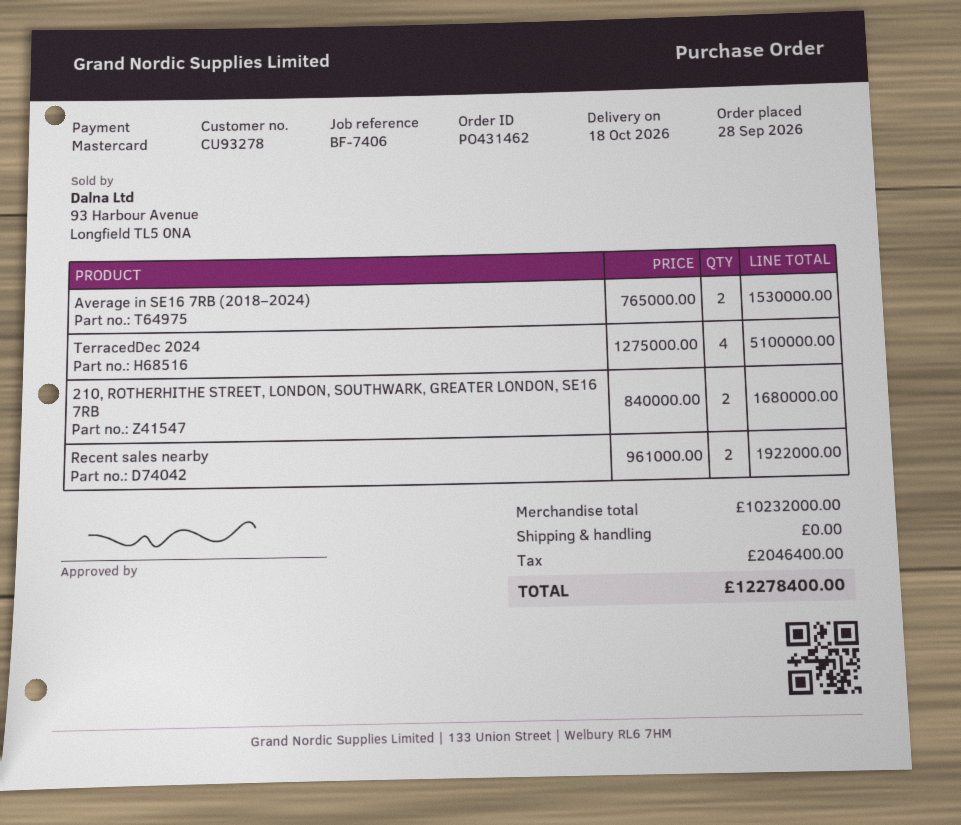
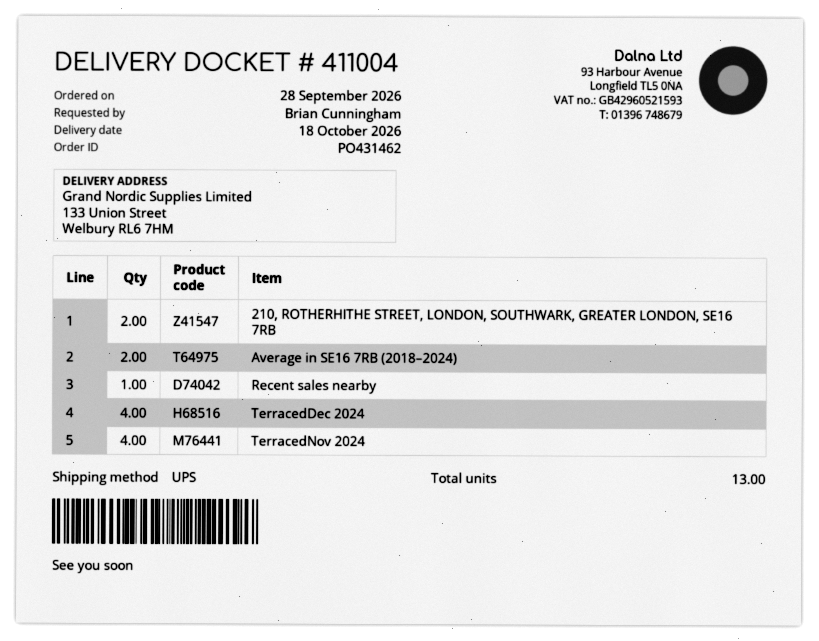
Recent sales nearby: 2 -> 1
TerracedNov 2024: none -> 4

